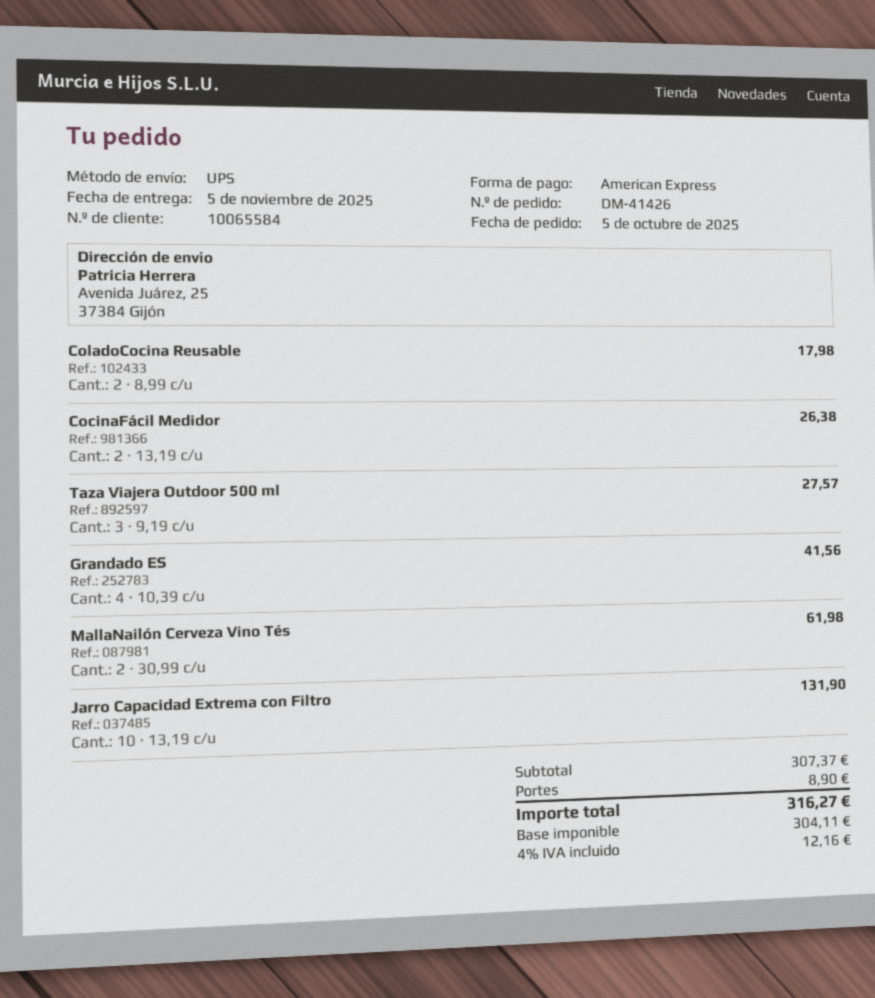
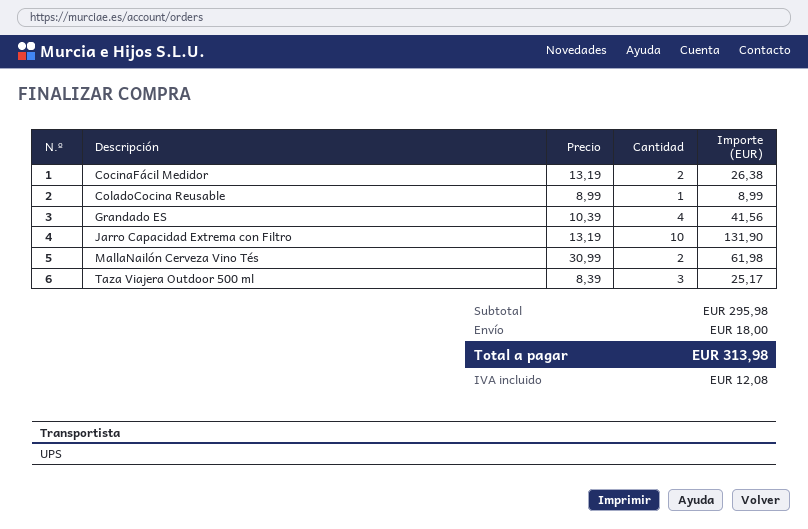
ColadoCocina Reusable: 2 x 8.99 = 17.98 -> 1 x 8.99 = 8.99
Taza Viajera Outdoor 500 ml: 3 x 9.19 = 27.57 -> 3 x 8.39 = 25.17
subtotal: 307.37 -> 295.98
shipping: 8.90 -> 18.00
tax: 12.16 -> 12.08
total: 316.27 -> 313.98

